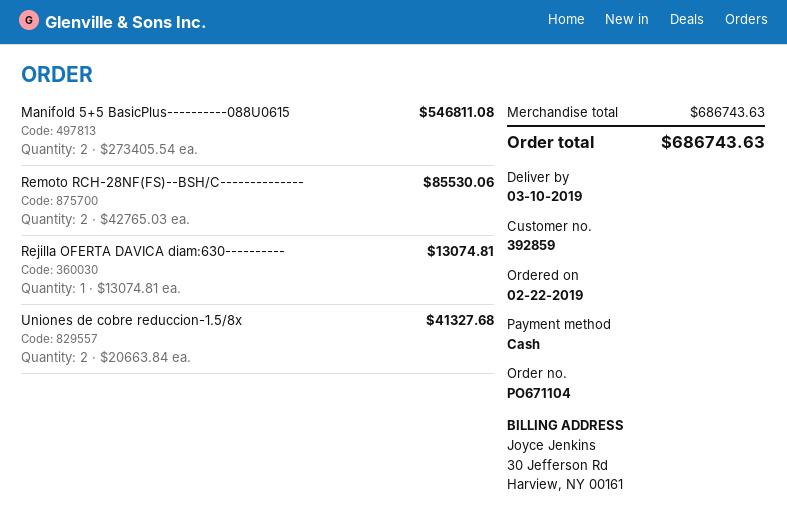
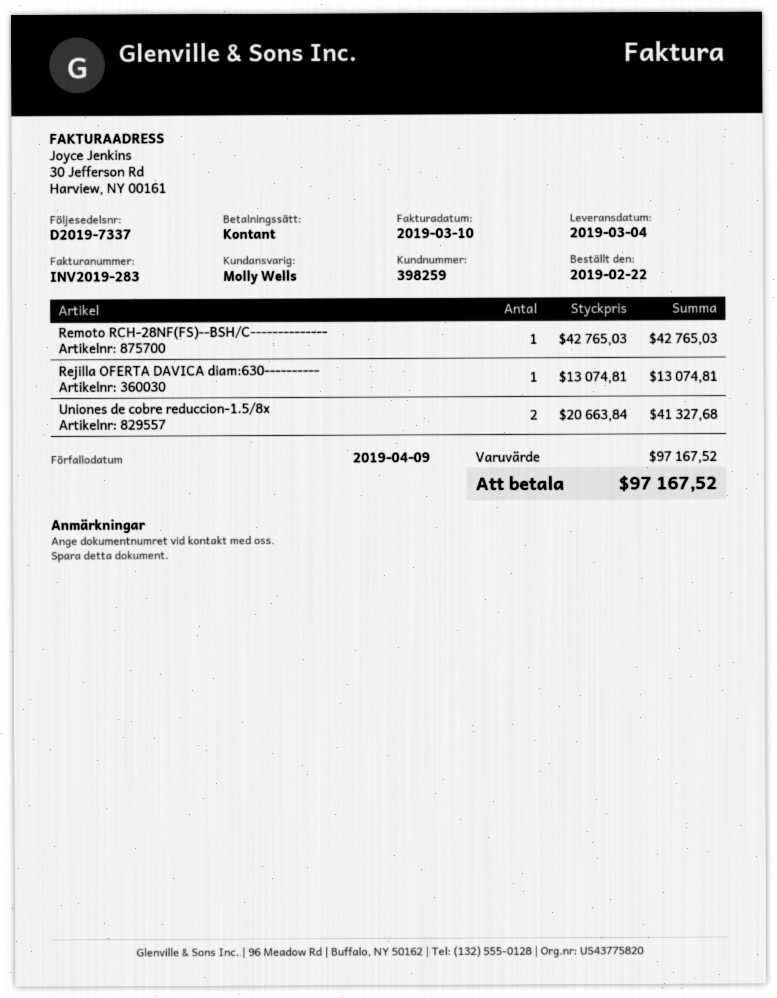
delivery date: 2019-03-10 -> 2019-03-04
customer number: 392859 -> 398259
Manifold 5+5 BasicPlus----------088U0615: 2 x 273405.54 = 546811.08 -> none
Remoto RCH-28NF(FS)--BSH/C--------------: 2 x 42765.03 = 85530.06 -> 1 x 42765.03 = 42765.03
subtotal: 686743.63 -> 97167.52
total: 686743.63 -> 97167.52

